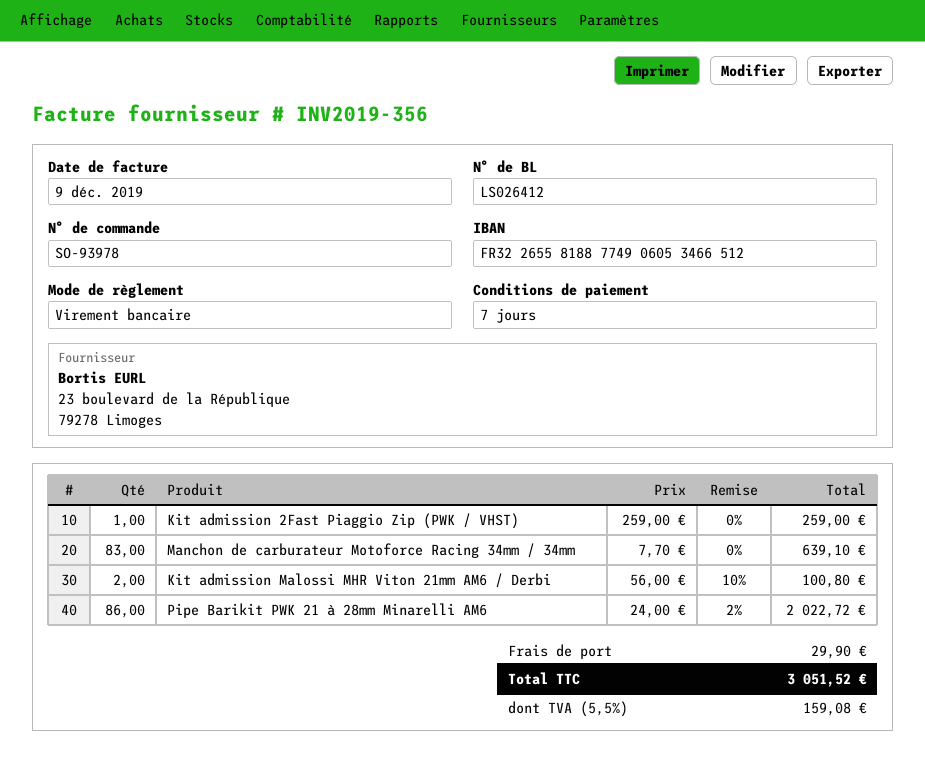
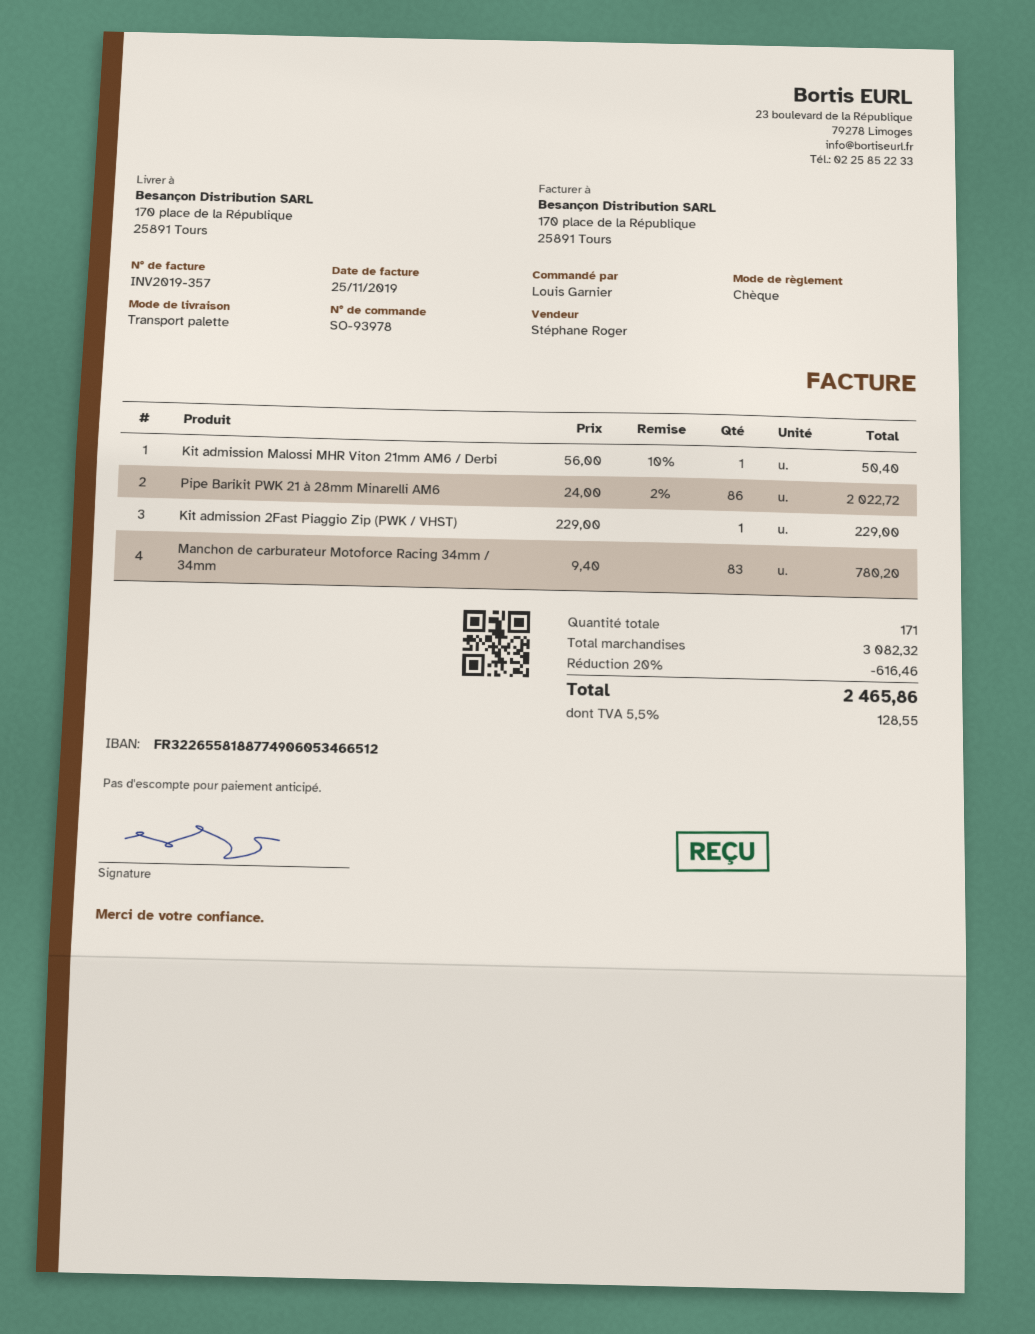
invoice number: INV2019-356 -> INV2019-357
invoice date: 2019-12-09 -> 2019-11-25
payment method: bank transfer -> cheque
Kit admission 2Fast Piaggio Zip (PWK / VHST): 1 x 259.00 = 259.00 -> 1 x 229.00 = 229.00
Manchon de carburateur Motoforce Racing 34mm / 34mm: 83 x 7.70 = 639.10 -> 83 x 9.40 = 780.20
Kit admission Malossi MHR Viton 21mm AM6 / Derbi: 2 x 56.00 - 10% = 100.80 -> 1 x 56.00 - 10% = 50.40
discount: none -> 20% = 616.46
shipping: 29.90 -> none
tax: 5.5% = 159.08 -> 5.5% = 128.55
total: 3051.52 -> 2465.86

